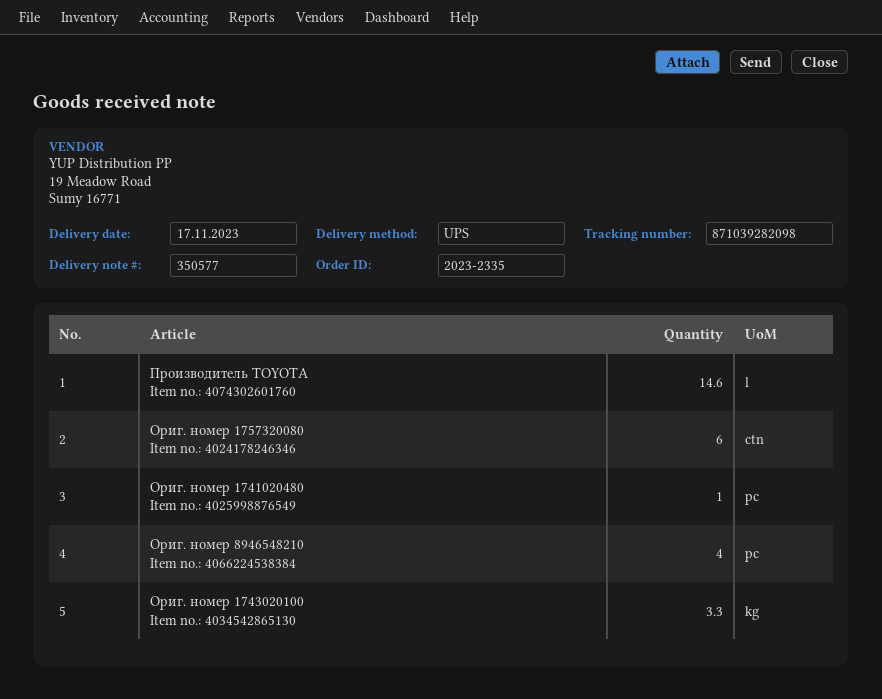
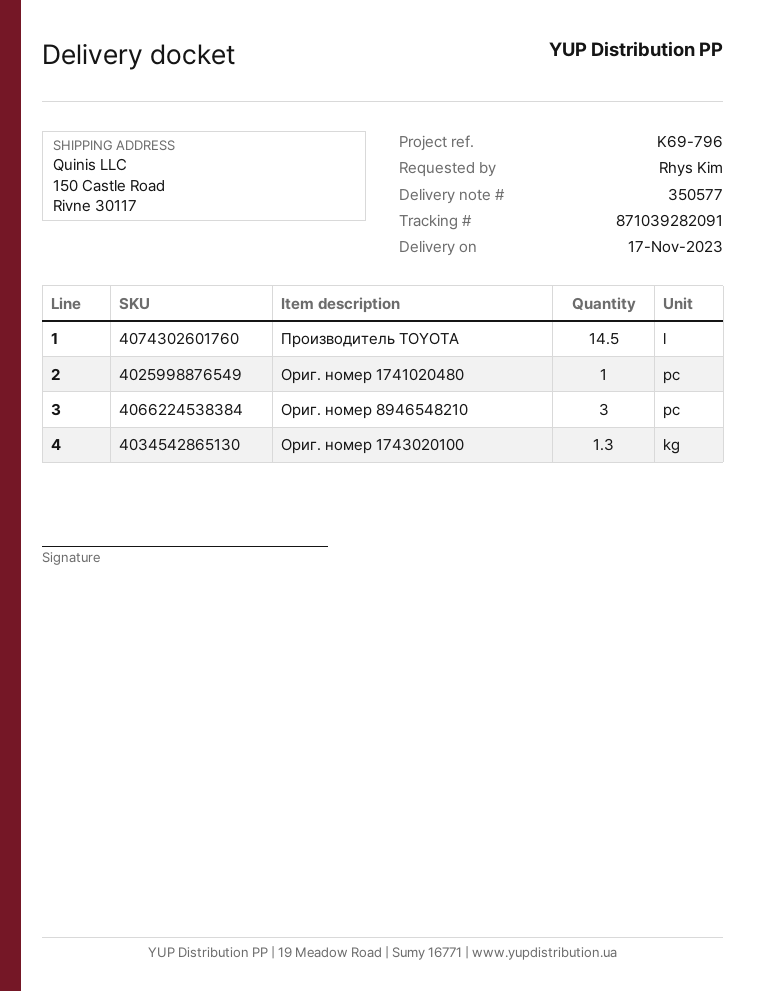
tracking number: 871039282098 -> 871039282091
Производитель TOYOTA: 14.6 -> 14.5
Ориг. номер 1757320080: 6 -> none
Ориг. номер 8946548210: 4 -> 3
Ориг. номер 1743020100: 3.3 -> 1.3

